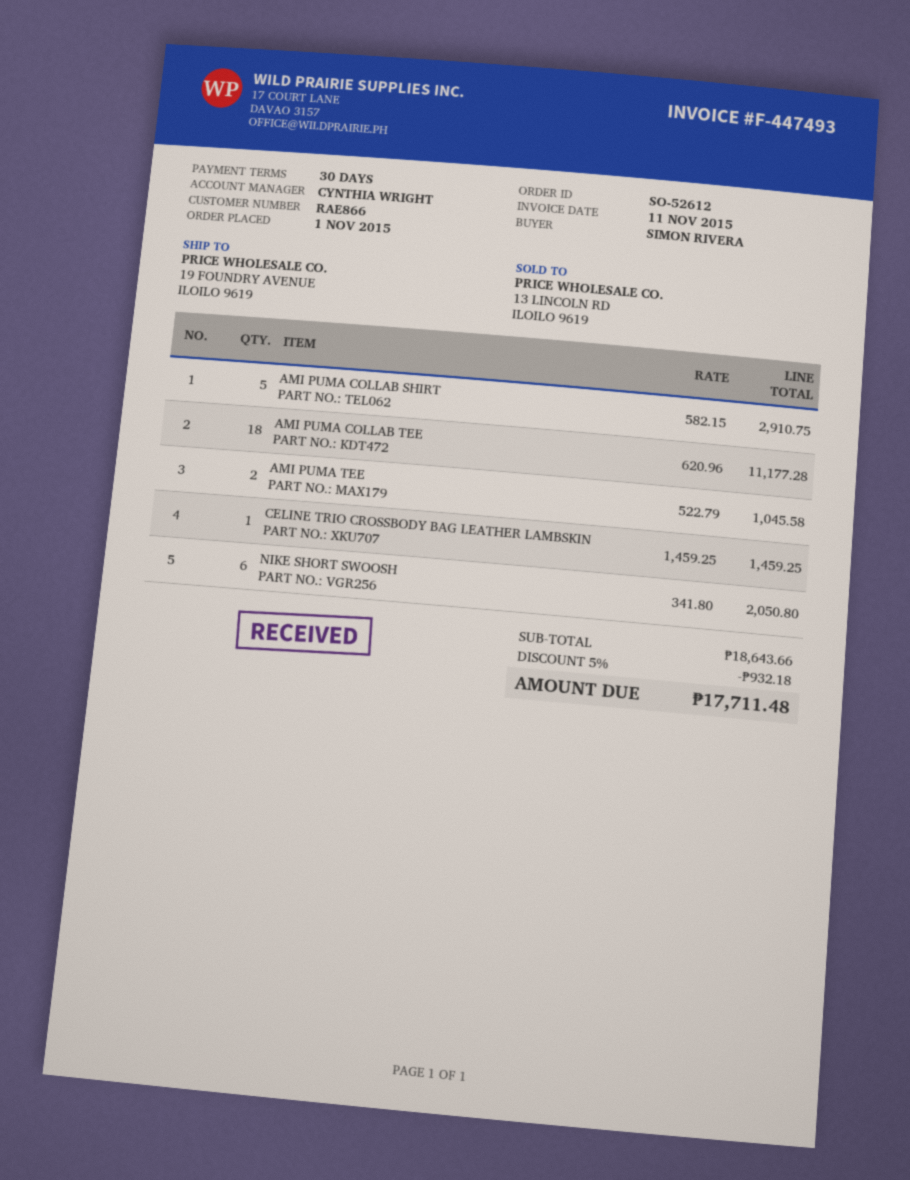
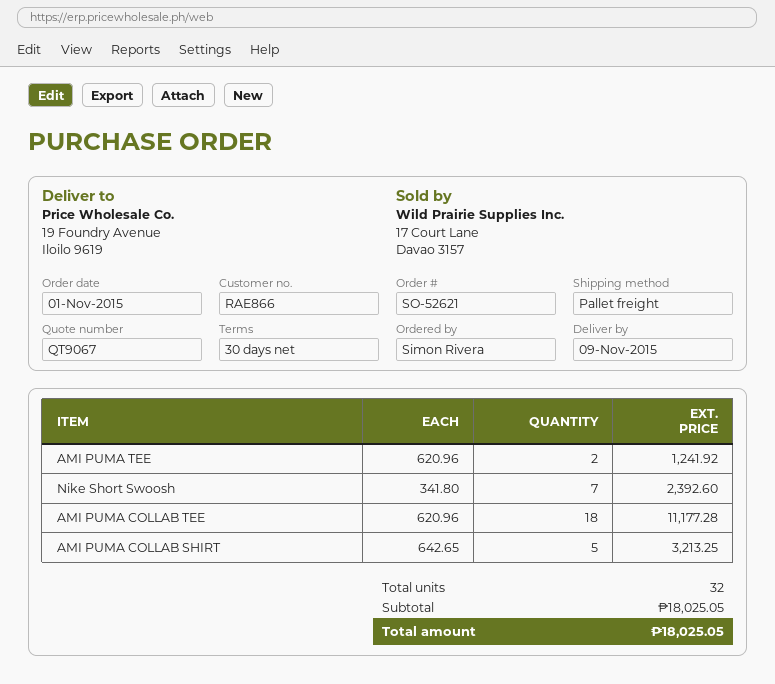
order number: SO-52612 -> SO-52621
AMI PUMA COLLAB SHIRT: 5 x 582.15 = 2910.75 -> 5 x 642.65 = 3213.25
AMI PUMA TEE: 2 x 522.79 = 1045.58 -> 2 x 620.96 = 1241.92
CELINE TRIO CROSSBODY BAG LEATHER LAMBSKIN: 1 x 1459.25 = 1459.25 -> none
NIKE SHORT SWOOSH: 6 x 341.80 = 2050.80 -> 7 x 341.80 = 2392.60
subtotal: 18643.66 -> 18025.05
discount: 5% = 932.18 -> none
total: 17711.48 -> 18025.05

